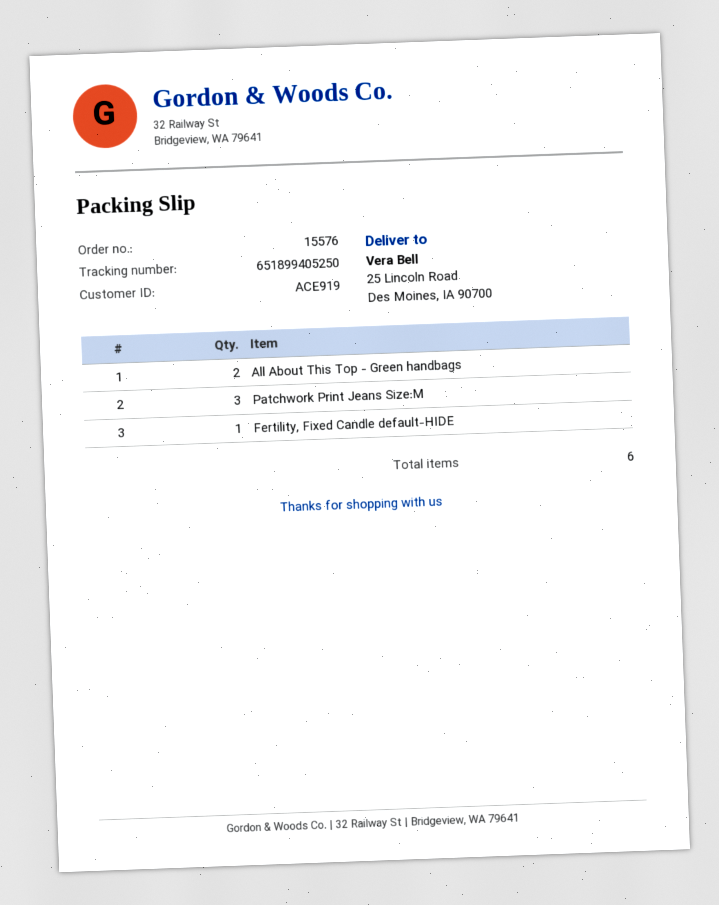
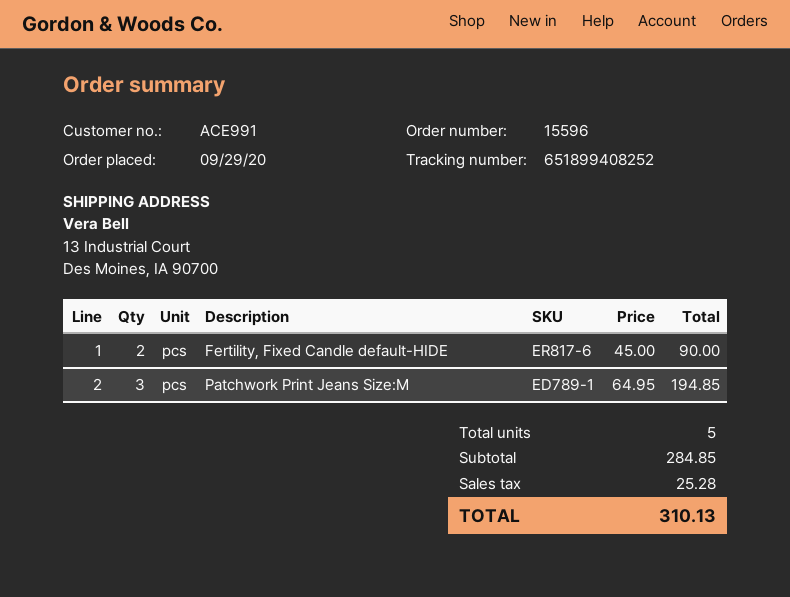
order number: 15576 -> 15596
customer number: ACE919 -> ACE991
tracking number: 651899405250 -> 651899408252
ship to: 25 Lincoln Road, Des Moines, IA 90700 -> 13 Industrial Court, Des Moines, IA 90700
All About This Top - Green handbags: 2 -> none
Fertility, Fixed Candle default-HIDE: 1 -> 2
total quantity: 6 -> 5

